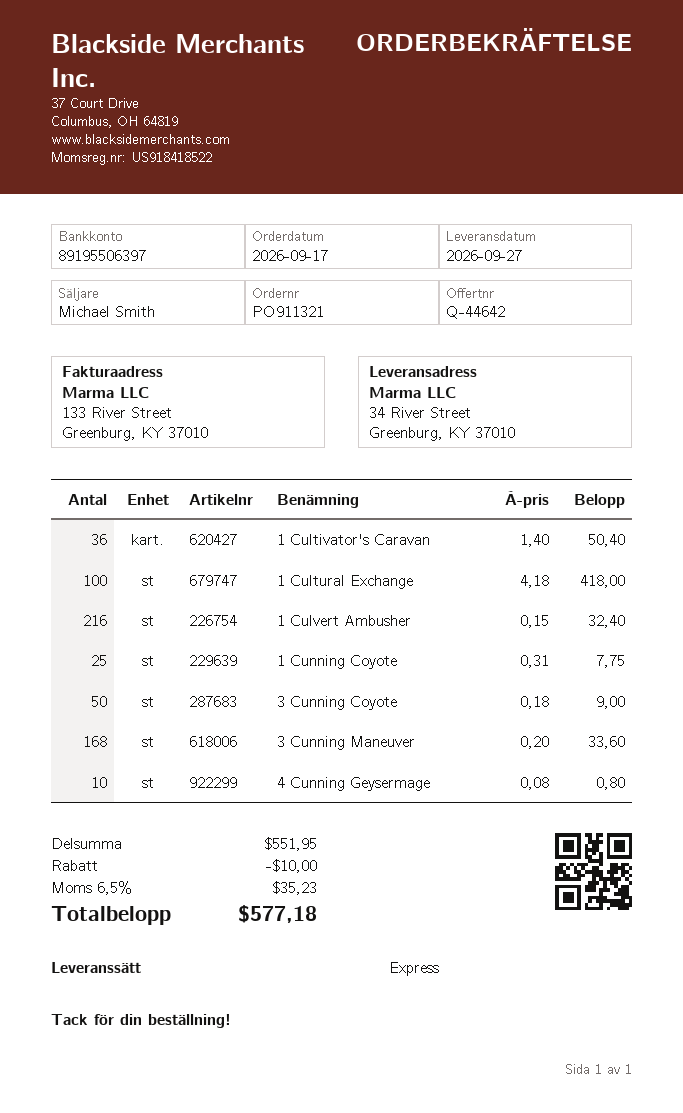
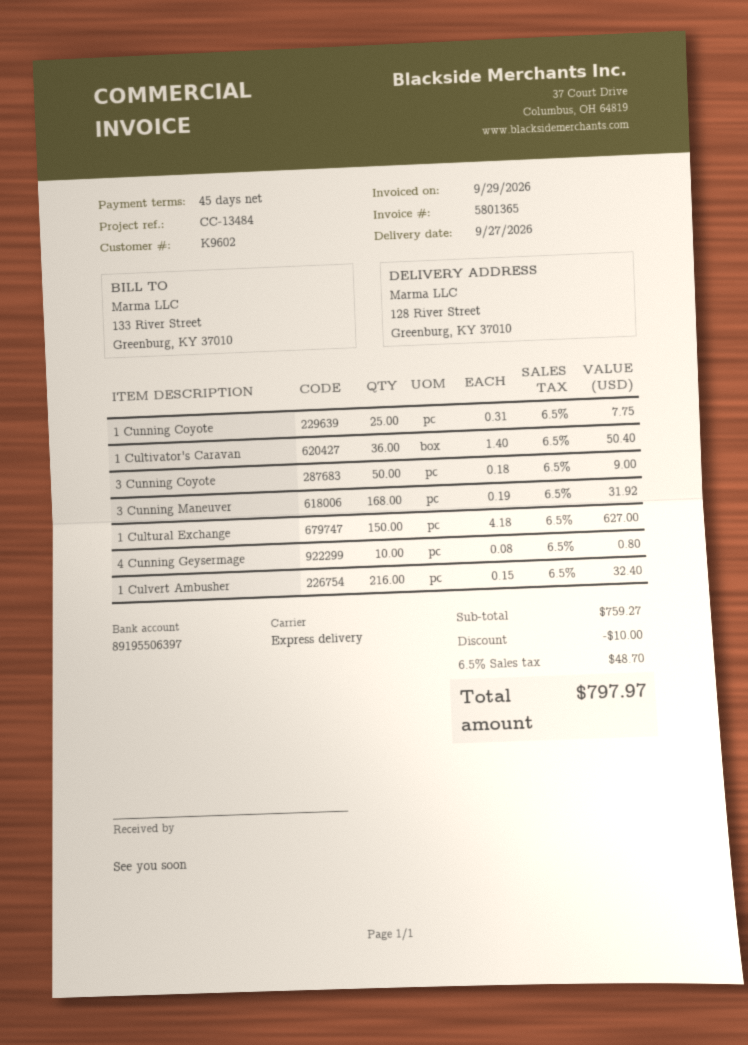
ship to: 34 River Street, Greenburg, KY 37010 -> 128 River Street, Greenburg, KY 37010
1 Cultural Exchange: 100 x 4.18 = 418.00 -> 150 x 4.18 = 627.00
3 Cunning Maneuver: 168 x 0.20 = 33.60 -> 168 x 0.19 = 31.92
subtotal: 551.95 -> 759.27
tax: 6.5% = 35.23 -> 6.5% = 48.70
total: 577.18 -> 797.97

